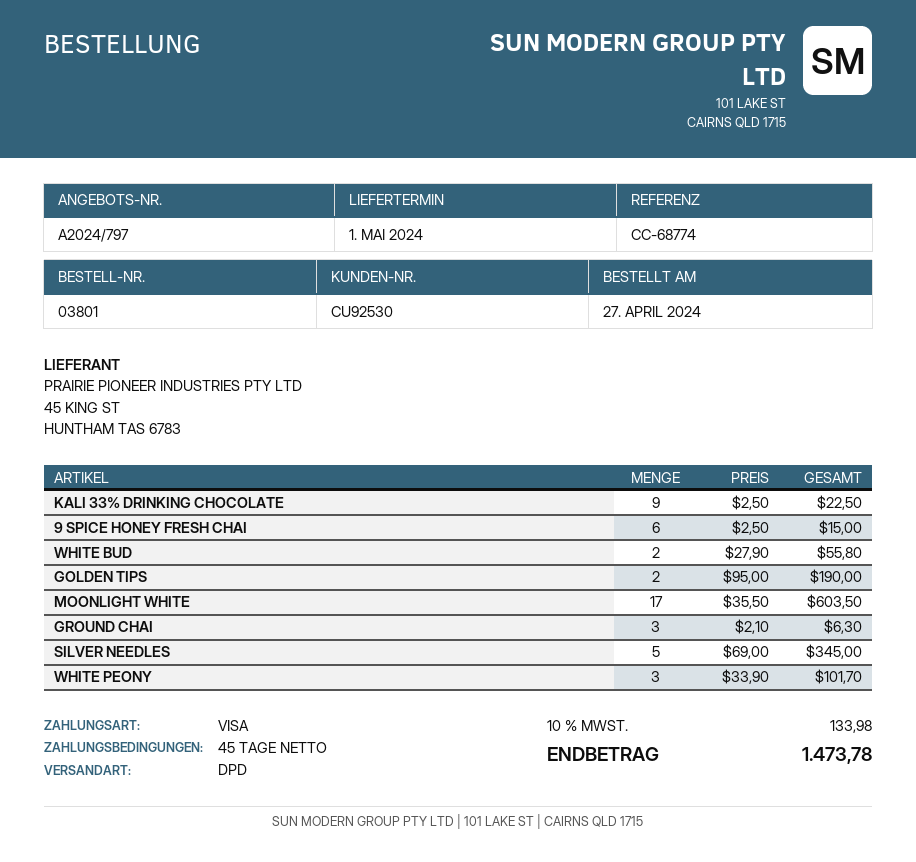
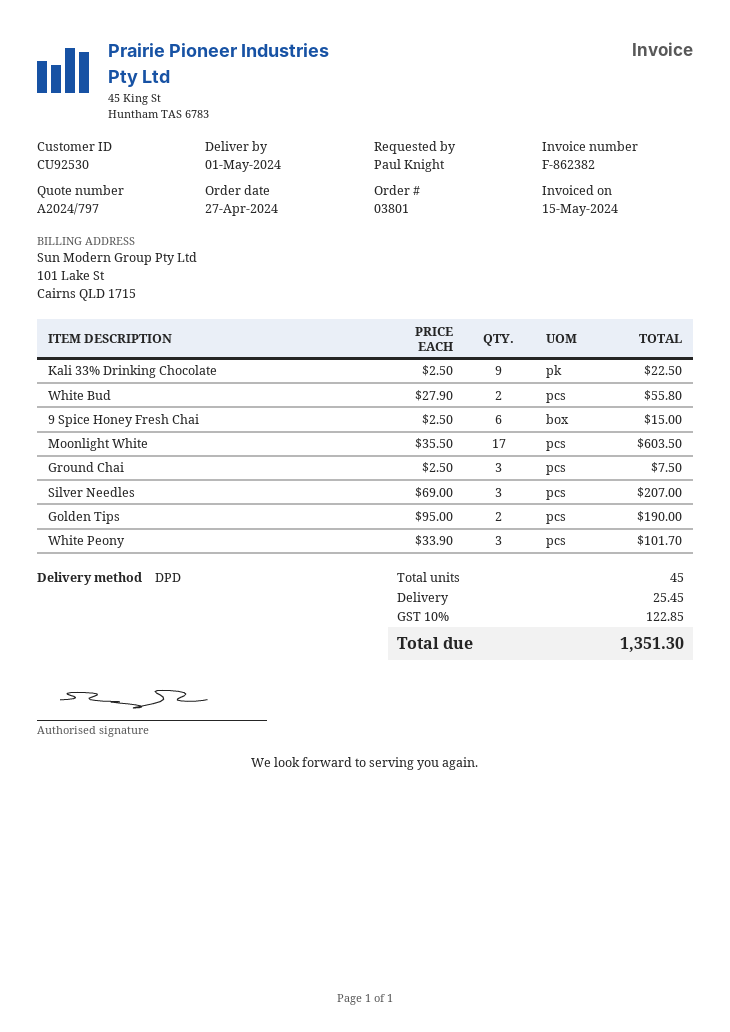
GROUND CHAI: 3 x 2.10 = 6.30 -> 3 x 2.50 = 7.50
SILVER NEEDLES: 5 x 69.00 = 345.00 -> 3 x 69.00 = 207.00
shipping: none -> 25.45
tax: 10% = 133.98 -> 10% = 122.85
total: 1473.78 -> 1351.30

